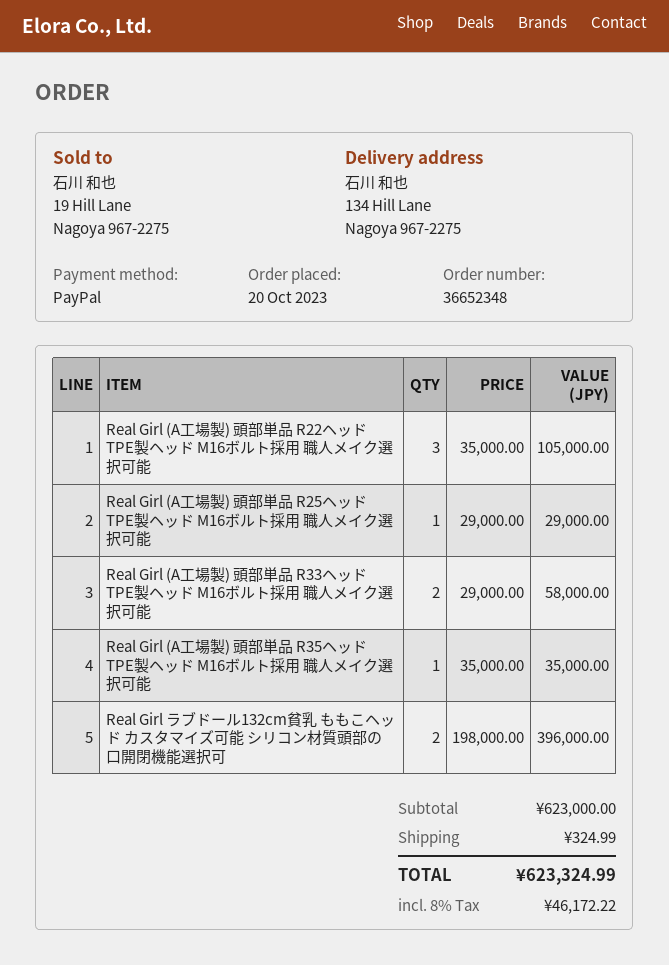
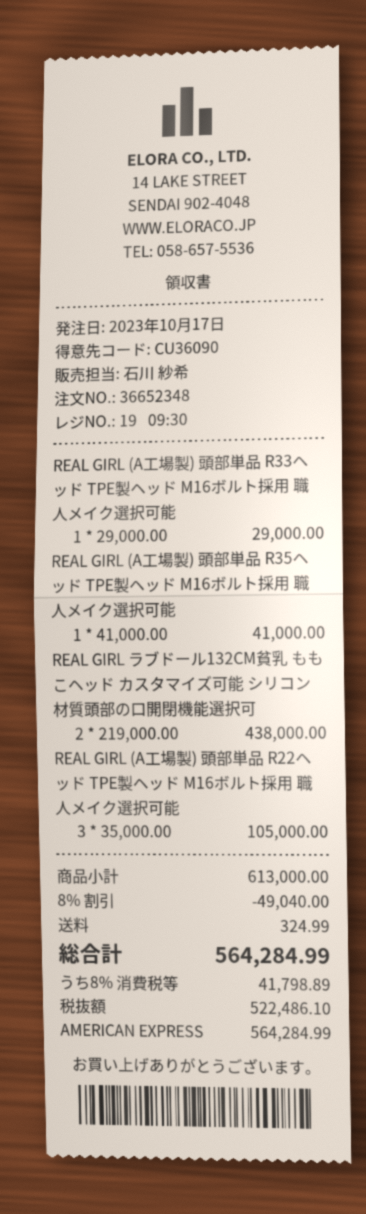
order date: 2023-10-20 -> 2023-10-17
payment method: PayPal -> American Express
Real Girl (A工場製) 頭部単品 R25ヘッド TPE製ヘッド M16ボルト採用 職人メイク選択可能: 1 x 29000.00 = 29000.00 -> none
Real Girl (A工場製) 頭部単品 R33ヘッド TPE製ヘッド M16ボルト採用 職人メイク選択可能: 2 x 29000.00 = 58000.00 -> 1 x 29000.00 = 29000.00
Real Girl (A工場製) 頭部単品 R35ヘッド TPE製ヘッド M16ボルト採用 職人メイク選択可能: 1 x 35000.00 = 35000.00 -> 1 x 41000.00 = 41000.00
Real Girl ラブドール132cm貧乳 ももこヘッド カスタマイズ可能 シリコン材質頭部の口開閉機能選択可: 2 x 198000.00 = 396000.00 -> 2 x 219000.00 = 438000.00
subtotal: 623000.00 -> 613000.00
discount: none -> 8% = 49040.00
tax: 8% = 46172.22 -> 8% = 41798.89
total: 623324.99 -> 564284.99

